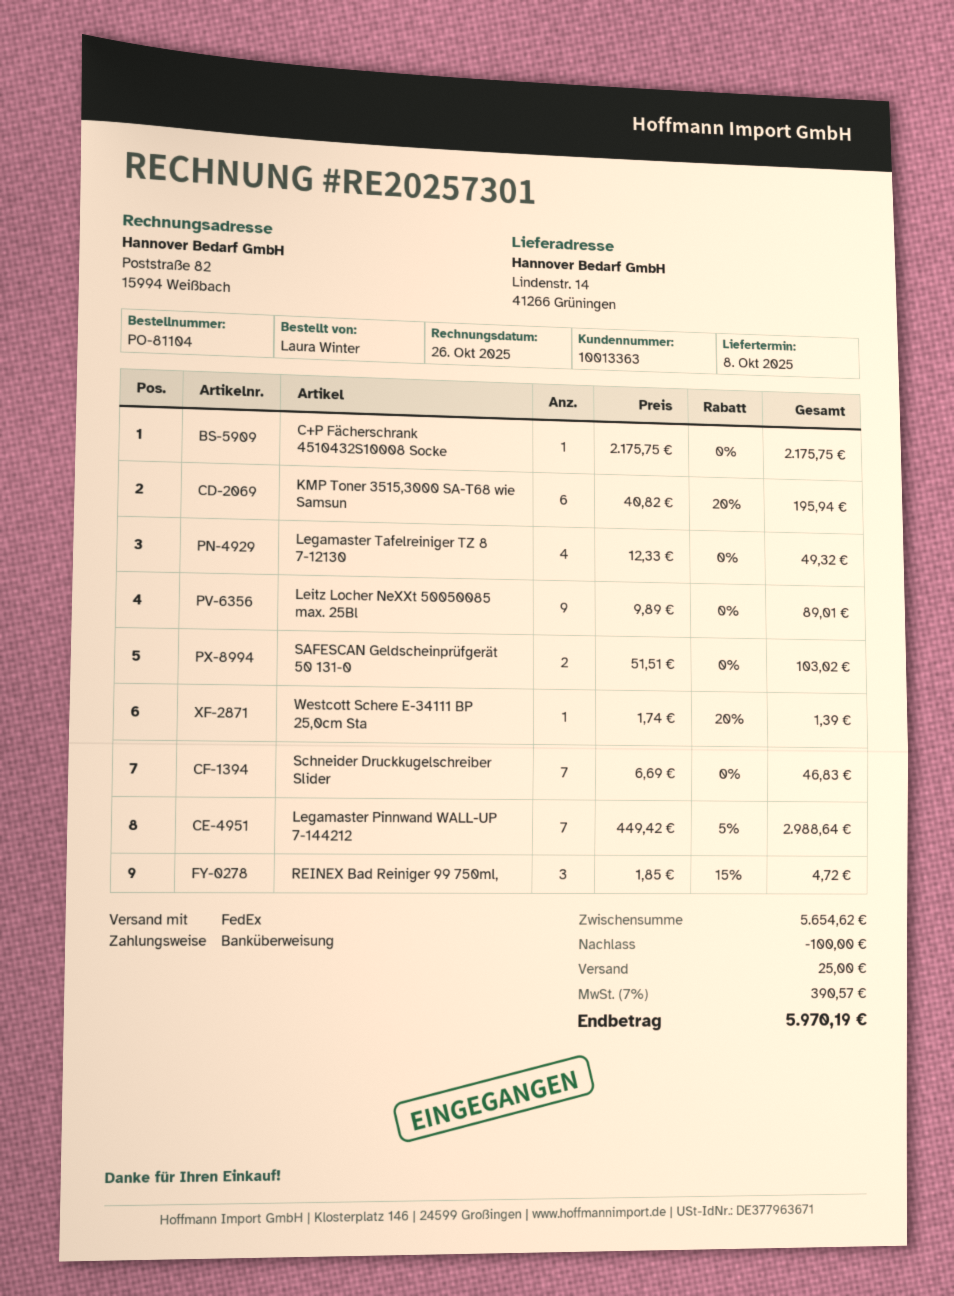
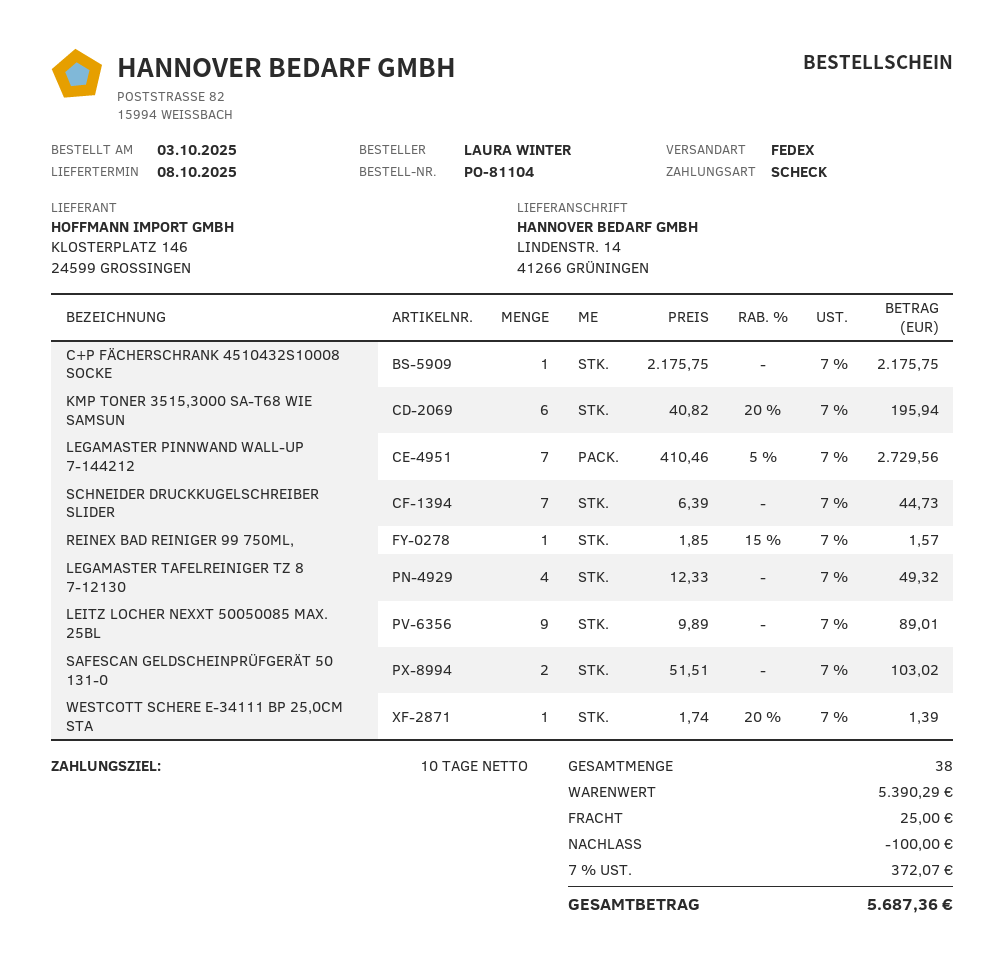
payment method: bank transfer -> cheque
Schneider Druckkugelschreiber Slider: 7 x 6.69 = 46.83 -> 7 x 6.39 = 44.73
Legamaster Pinnwand WALL-UP 7-144212: 7 x 449.42 - 5% = 2988.64 -> 7 x 410.46 - 5% = 2729.56
REINEX Bad Reiniger 99 750ml,: 3 x 1.85 - 15% = 4.72 -> 1 x 1.85 - 15% = 1.57
subtotal: 5654.62 -> 5390.29
tax: 7% = 390.57 -> 7% = 372.07
total: 5970.19 -> 5687.36

